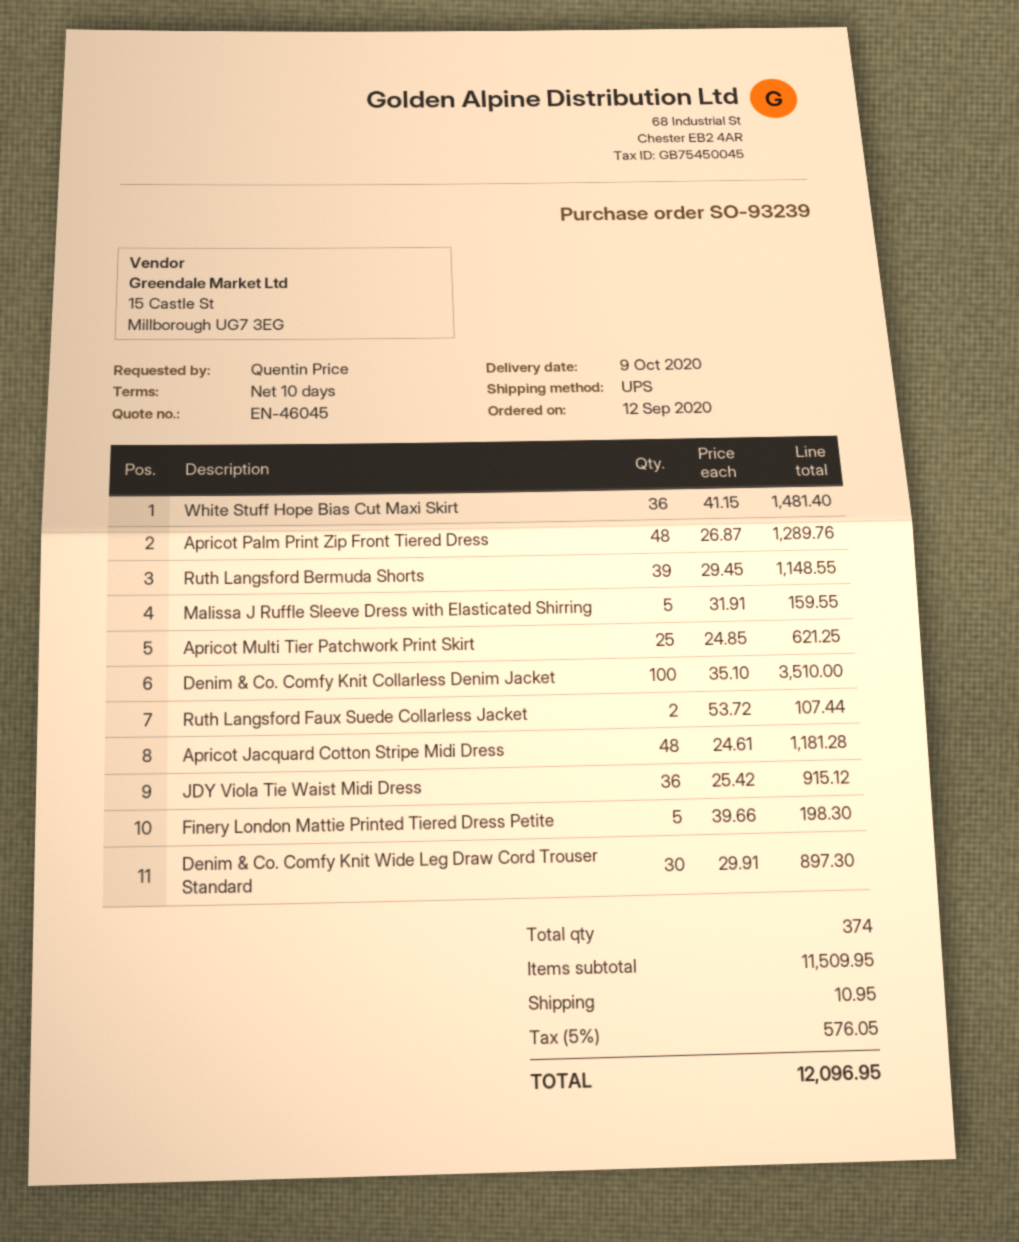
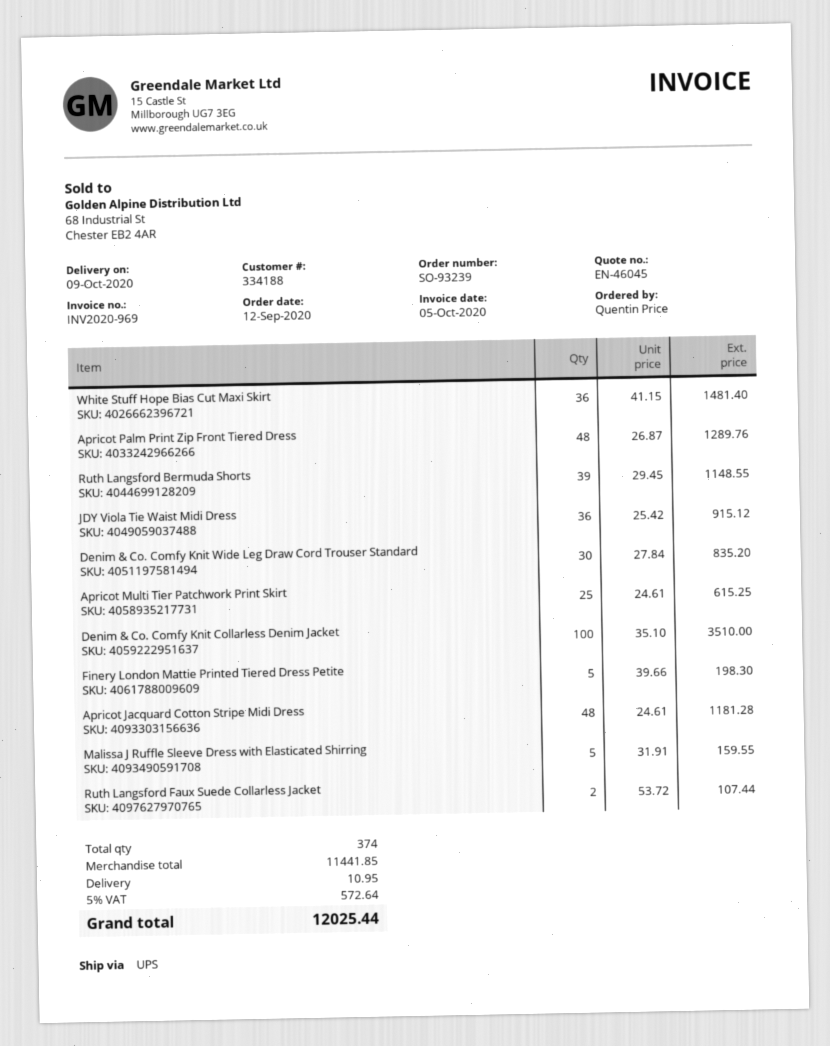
Apricot Multi Tier Patchwork Print Skirt: 25 x 24.85 = 621.25 -> 25 x 24.61 = 615.25
Denim & Co. Comfy Knit Wide Leg Draw Cord Trouser Standard: 30 x 29.91 = 897.30 -> 30 x 27.84 = 835.20
subtotal: 11509.95 -> 11441.85
tax: 5% = 576.05 -> 5% = 572.64
total: 12096.95 -> 12025.44

